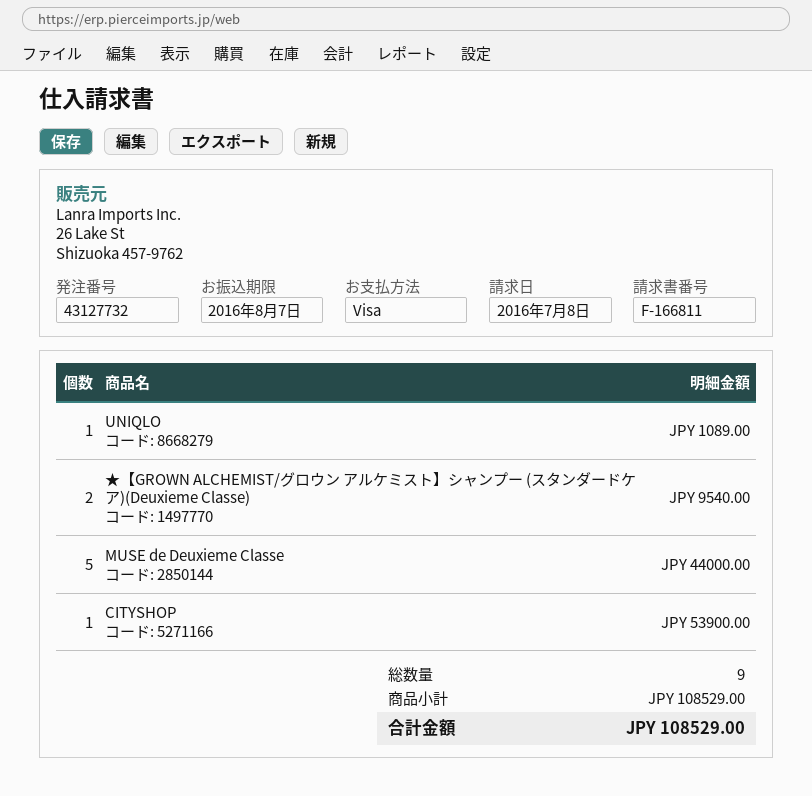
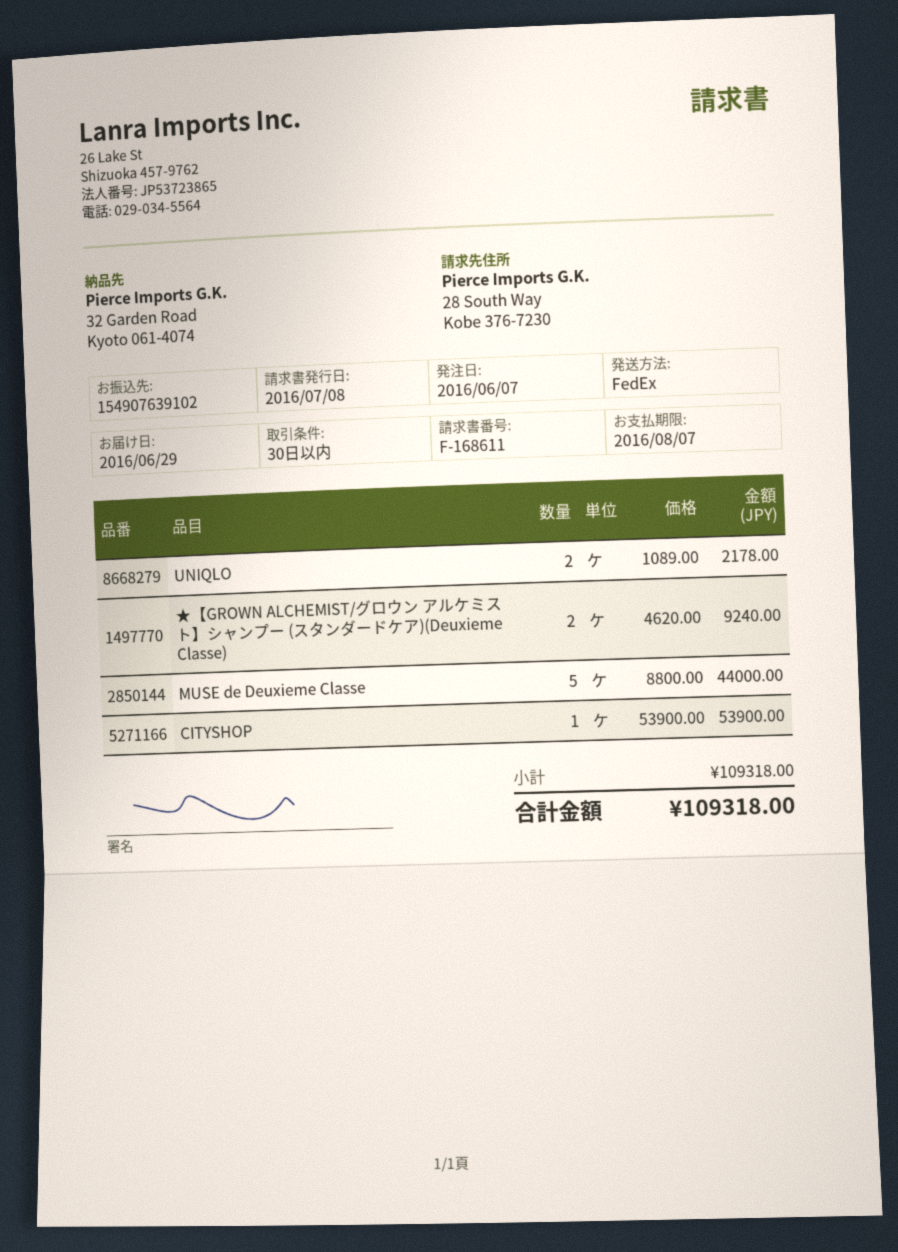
invoice number: F-166811 -> F-168611
UNIQLO: 1 for 1089.00 -> 2 for 2178.00
★【GROWN ALCHEMIST/グロウン アルケミスト】シャンプー (スタンダードケア)(Deuxieme Classe): 2 for 9540.00 -> 2 for 9240.00
subtotal: 108529.00 -> 109318.00
total: 108529.00 -> 109318.00

